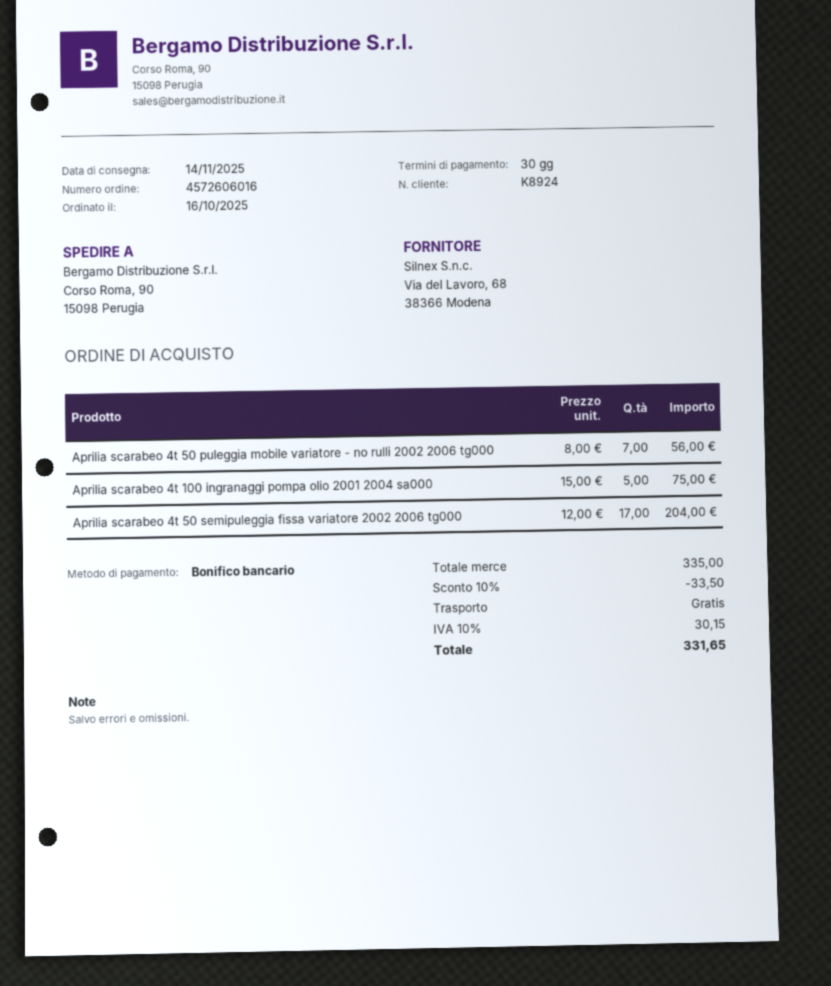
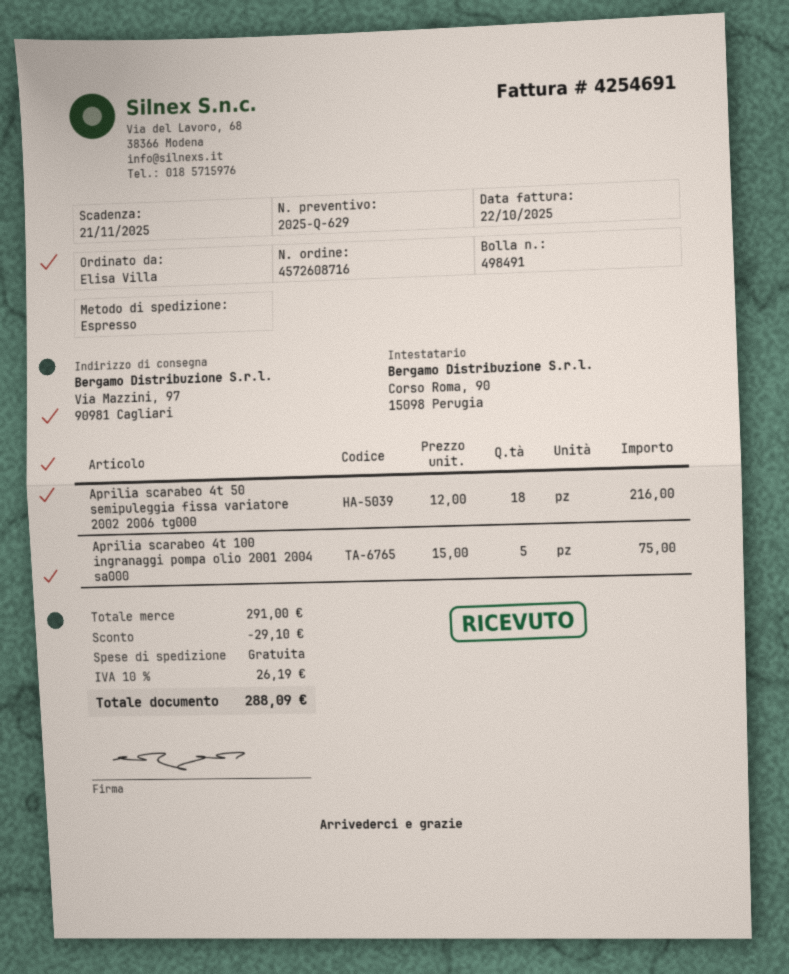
order number: 4572606016 -> 4572608716
ship to: Corso Roma, 90, 15098 Perugia -> Via Mazzini, 97, 90981 Cagliari
Aprilia scarabeo 4t 50 puleggia mobile variatore - no rulli 2002 2006 tg000: 7 x 8.00 = 56.00 -> none
Aprilia scarabeo 4t 50 semipuleggia fissa variatore 2002 2006 tg000: 17 x 12.00 = 204.00 -> 18 x 12.00 = 216.00
subtotal: 335.00 -> 291.00
discount: 33.50 -> 29.10
tax: 10% = 30.15 -> 10% = 26.19
total: 331.65 -> 288.09

